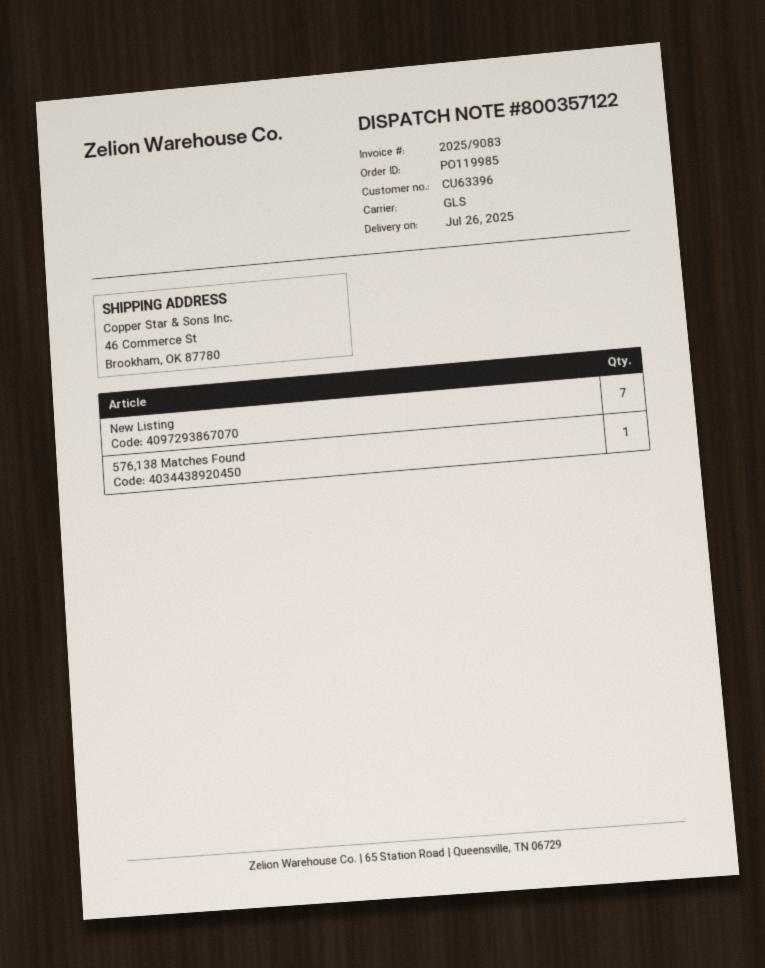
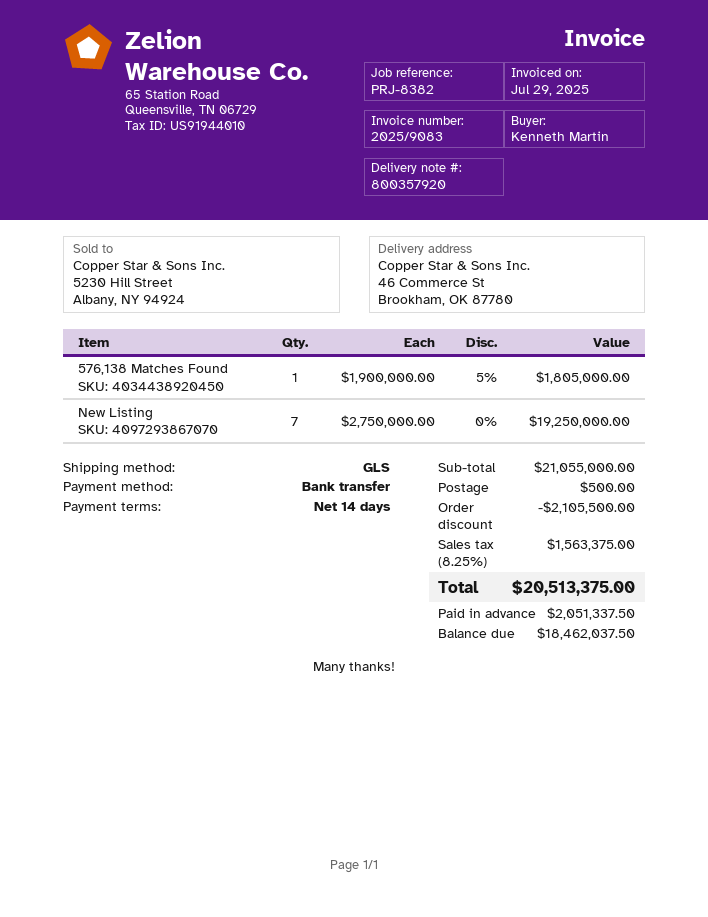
delivery note number: 800357122 -> 800357920

